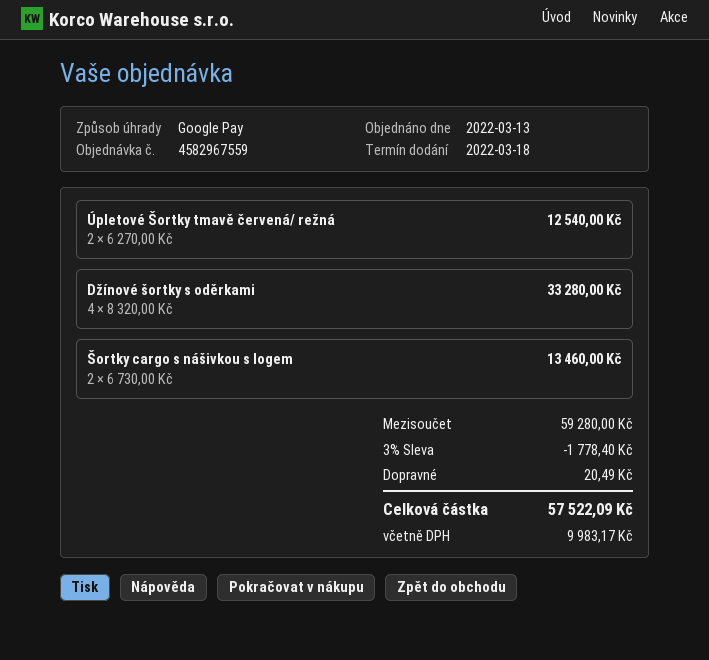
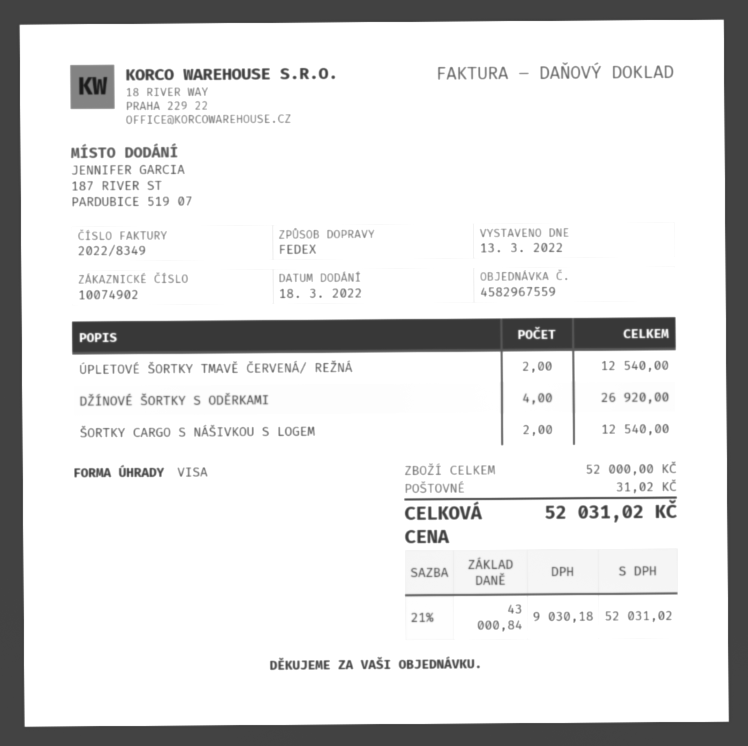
payment method: Google Pay -> Visa
Džínové šortky s oděrkami: 4 for 33280.00 -> 4 for 26920.00
Šortky cargo s nášivkou s logem: 2 for 13460.00 -> 2 for 12540.00
subtotal: 59280.00 -> 52000.00
discount: 3% = 1778.40 -> none
shipping: 20.49 -> 31.02
tax: 9983.17 -> 9030.18
total: 57522.09 -> 52031.02

